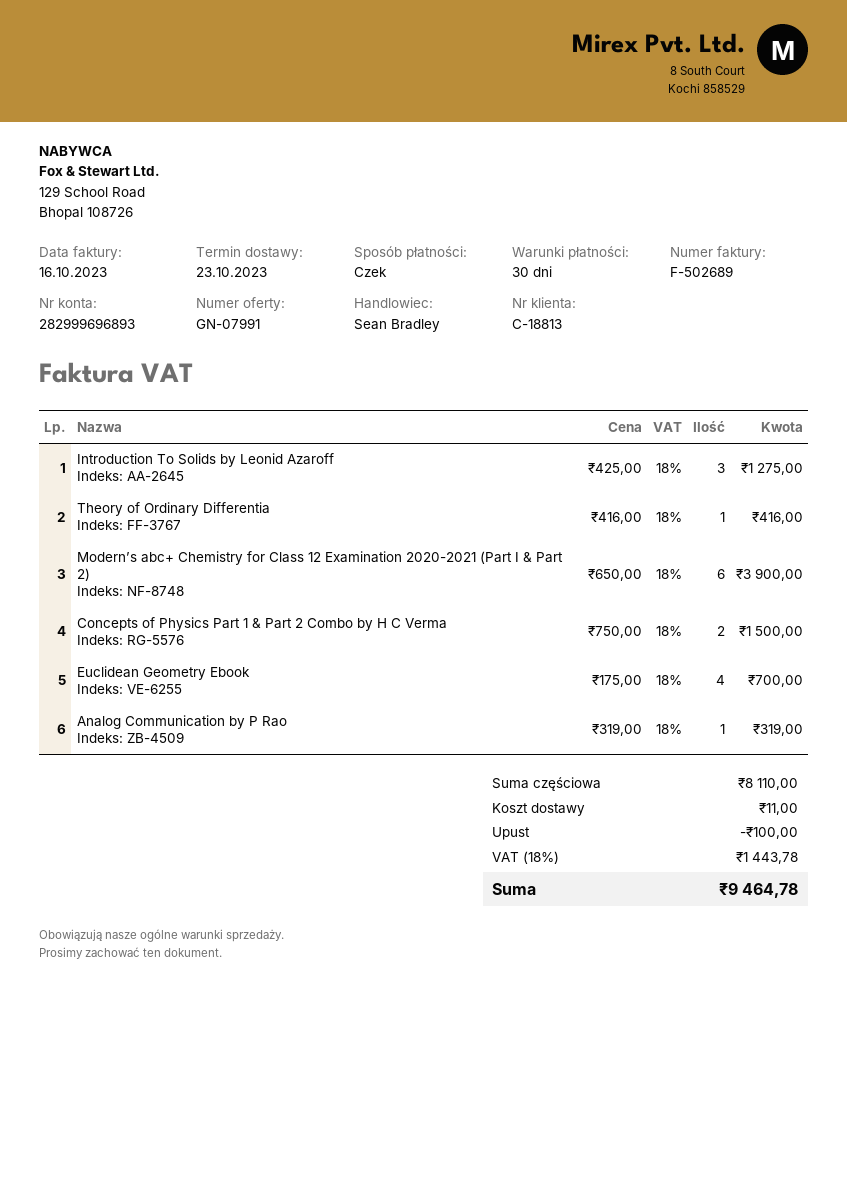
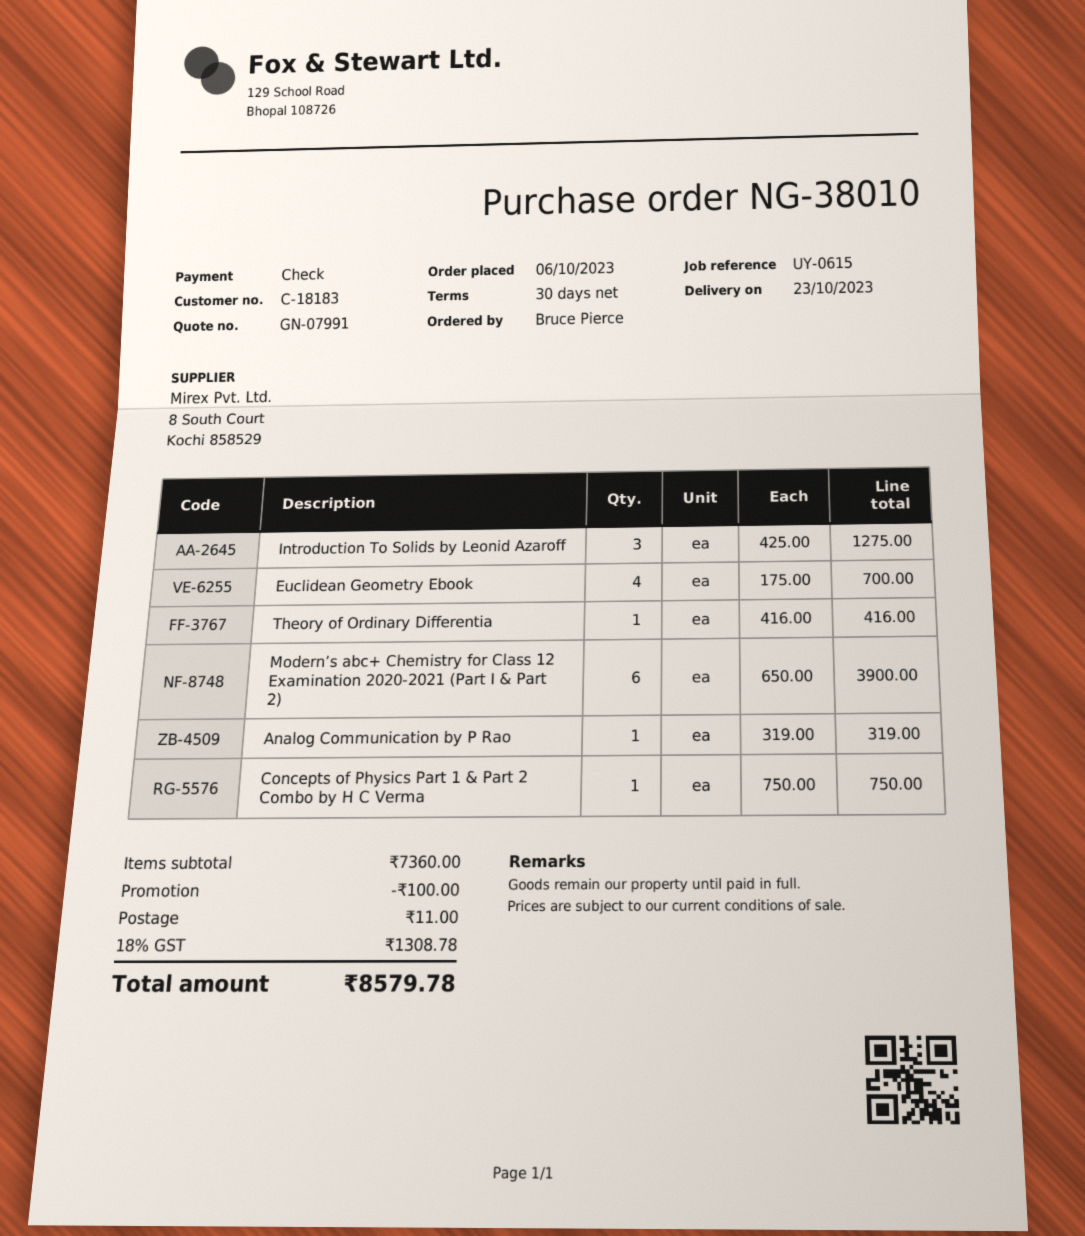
customer number: C-18813 -> C-18183
Concepts of Physics Part 1 & Part 2 Combo by H C Verma: 2 x 750.00 = 1500.00 -> 1 x 750.00 = 750.00
subtotal: 8110.00 -> 7360.00
tax: 18% = 1443.78 -> 18% = 1308.78
total: 9464.78 -> 8579.78

